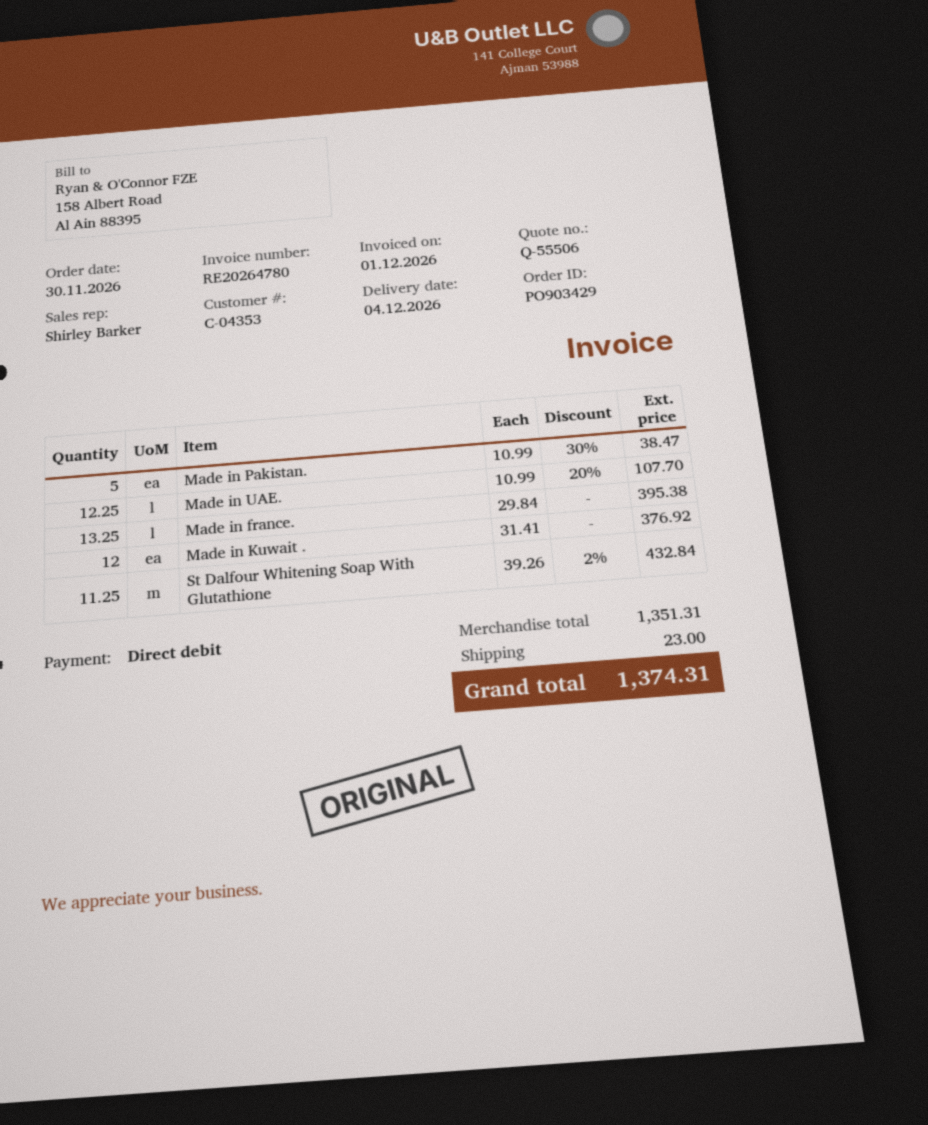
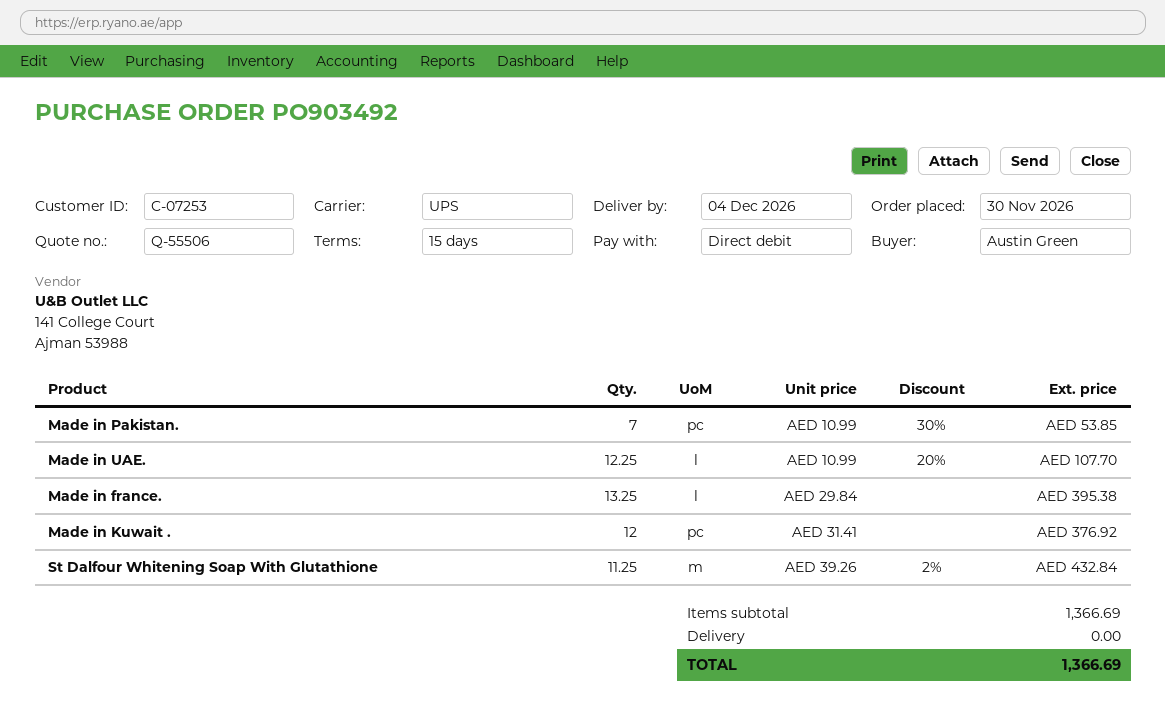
order number: PO903429 -> PO903492
customer number: C-04353 -> C-07253
Made in Pakistan.: 5 x 10.99 - 30% = 38.47 -> 7 x 10.99 - 30% = 53.85
subtotal: 1351.31 -> 1366.69
shipping: 23.00 -> 0.00
total: 1374.31 -> 1366.69

